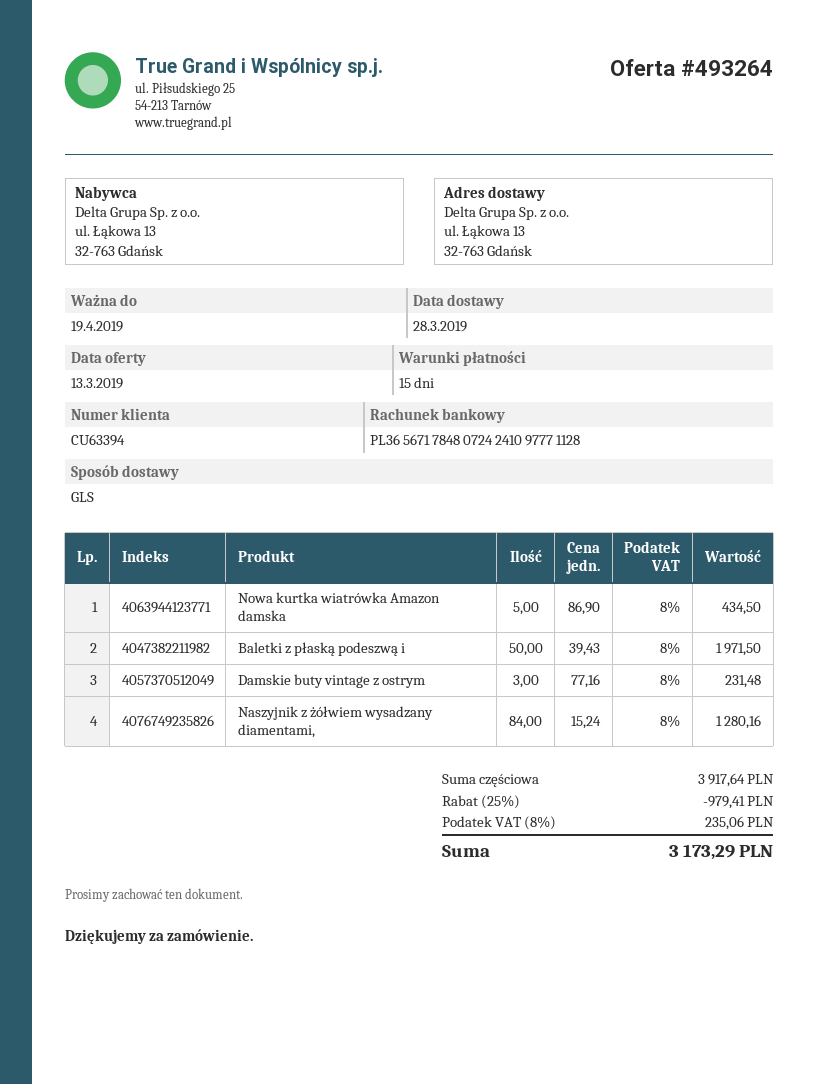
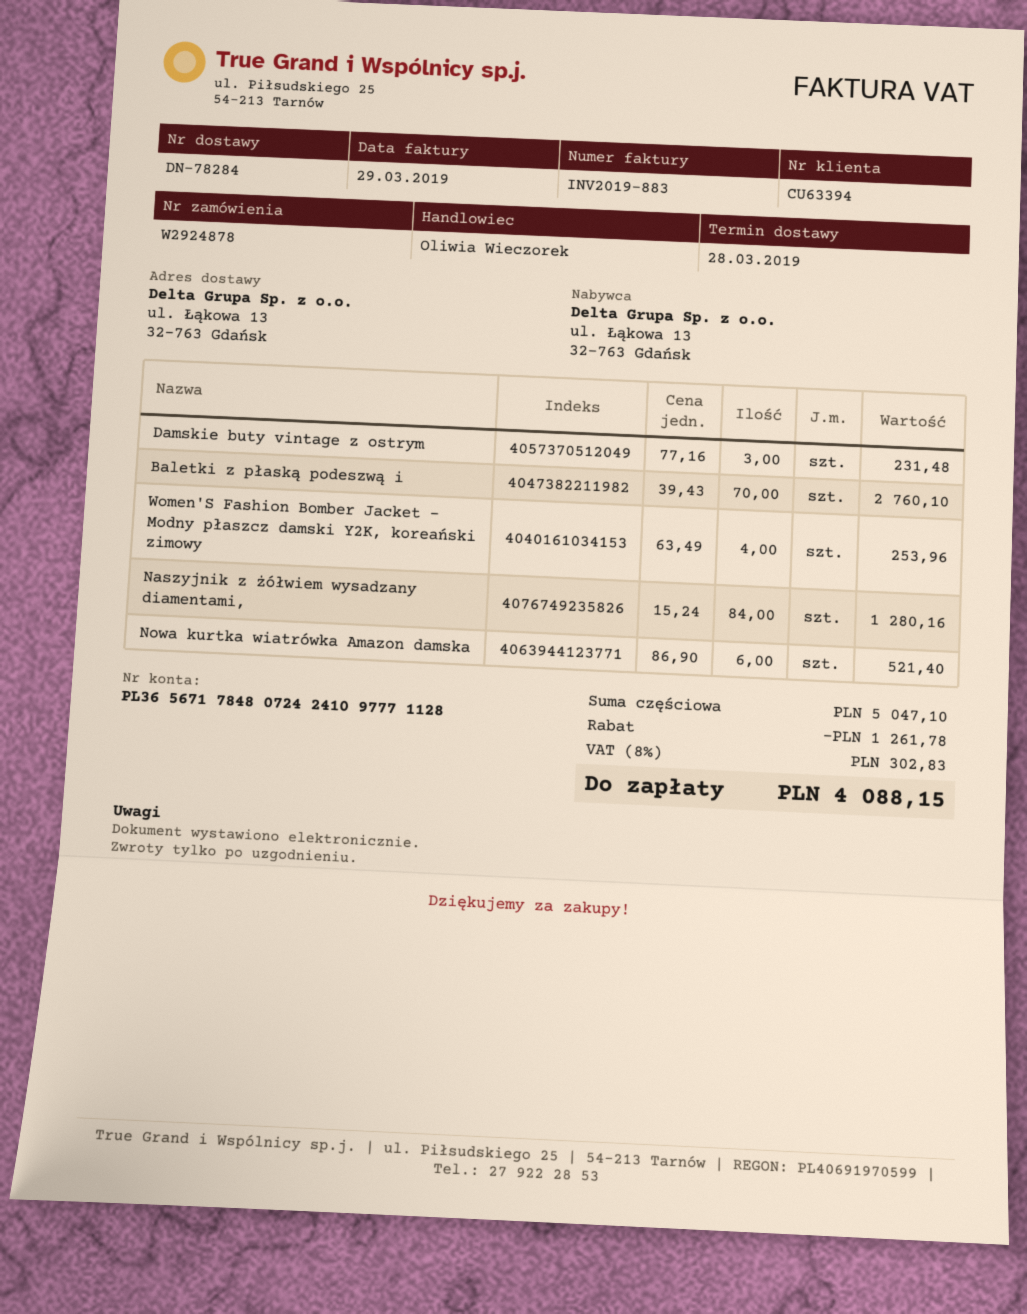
Nowa kurtka wiatrówka Amazon damska: 5 x 86.90 = 434.50 -> 6 x 86.90 = 521.40
Baletki z płaską podeszwą i: 50 x 39.43 = 1971.50 -> 70 x 39.43 = 2760.10
Women'S Fashion Bomber Jacket - Modny płaszcz damski Y2K, koreański zimowy: none -> 4 x 63.49 = 253.96
subtotal: 3917.64 -> 5047.10
discount: 979.41 -> 1261.78
tax: 8% = 235.06 -> 8% = 302.83
total: 3173.29 -> 4088.15

